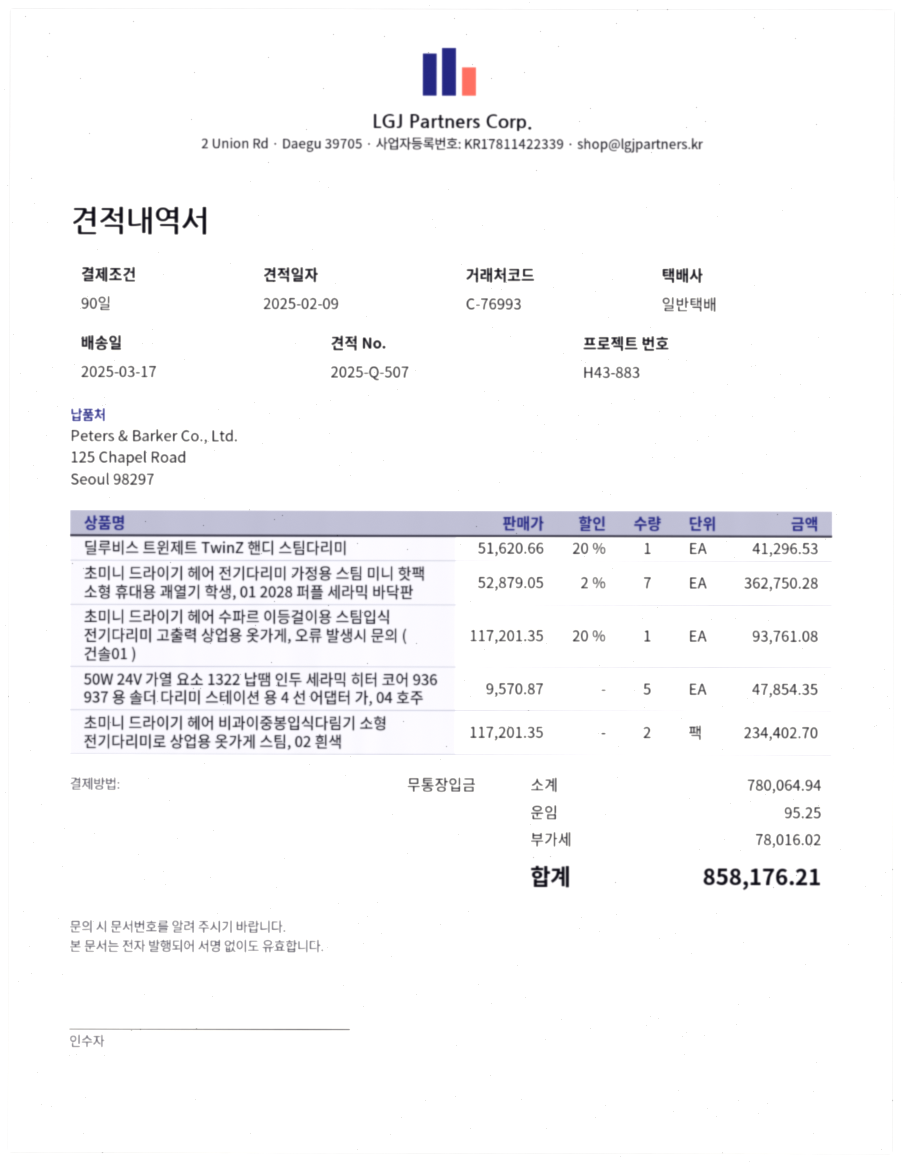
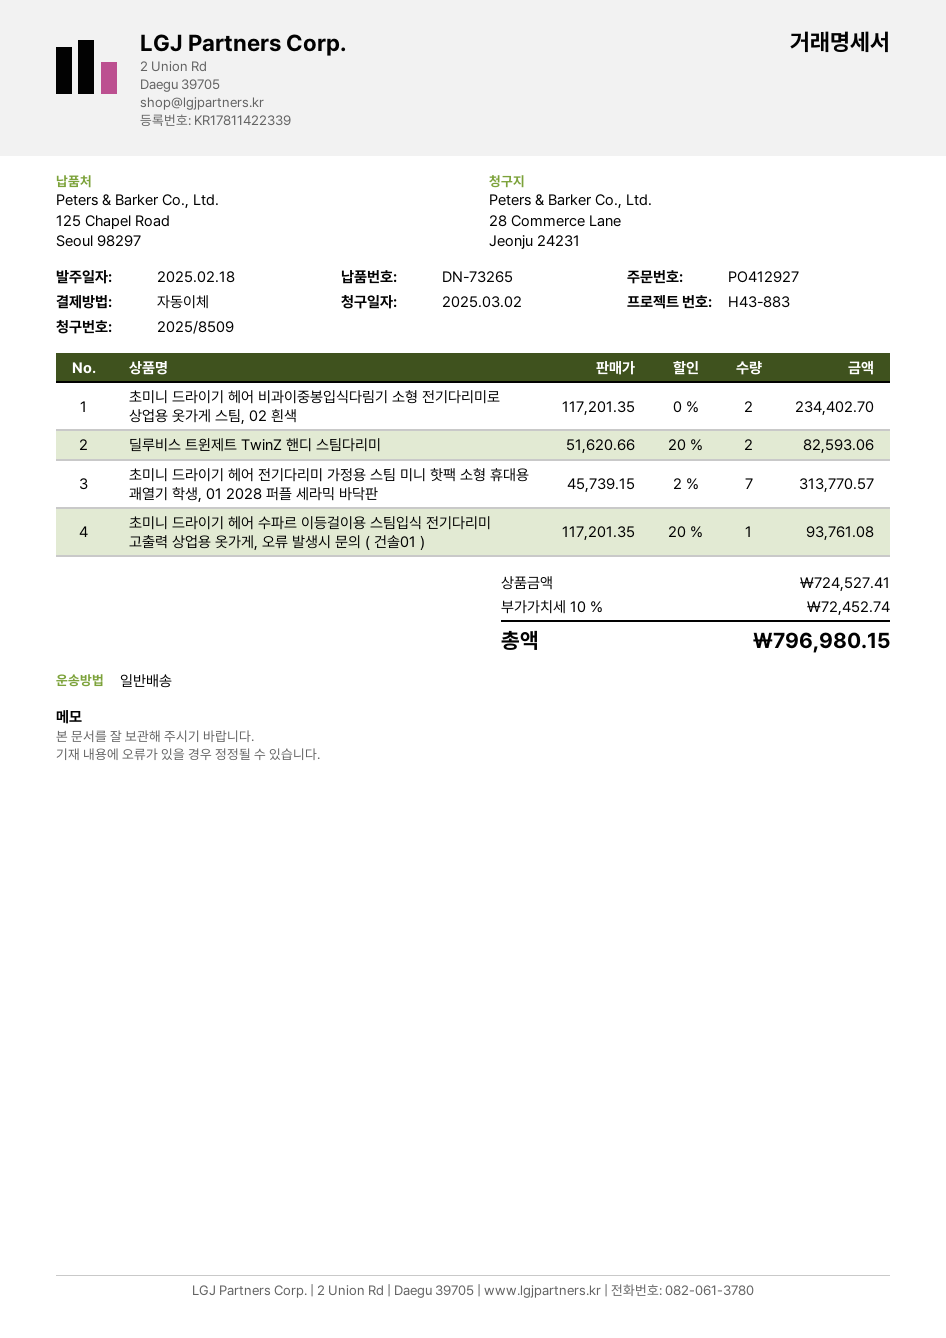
payment method: bank transfer -> direct debit
딜루비스 트윈제트 TwinZ 핸디 스팀다리미: 1 x 51620.66 - 20% = 41296.53 -> 2 x 51620.66 - 20% = 82593.06
초미니 드라이기 헤어 전기다리미 가정용 스팀 미니 핫팩 소형 휴대용 괘열기 학생, 01 2028 퍼플 세라믹 바닥판: 7 x 52879.05 - 2% = 362750.28 -> 7 x 45739.15 - 2% = 313770.57
50W 24V 가열 요소 1322 납땜 인두 세라믹 히터 코어 936 937 용 솔더 다리미 스테이션 용 4 선 어댑터 가, 04 호주: 5 x 9570.87 = 47854.35 -> none
subtotal: 780064.94 -> 724527.41
shipping: 95.25 -> none
tax: 78016.02 -> 72452.74
total: 858176.21 -> 796980.15

